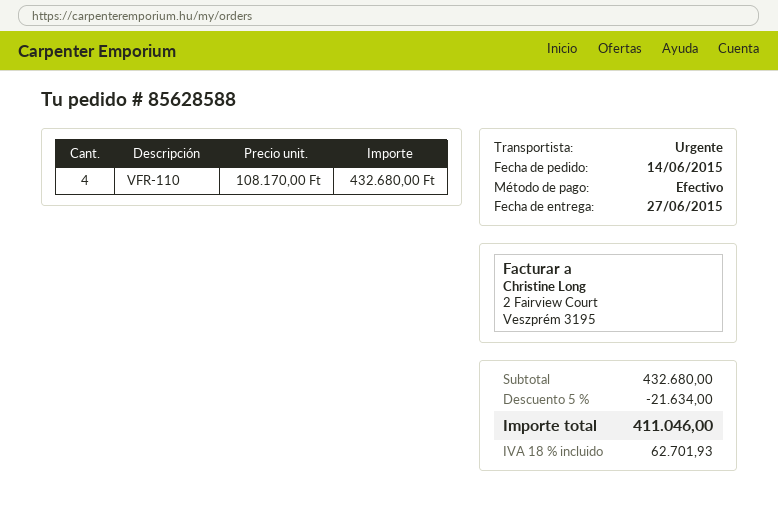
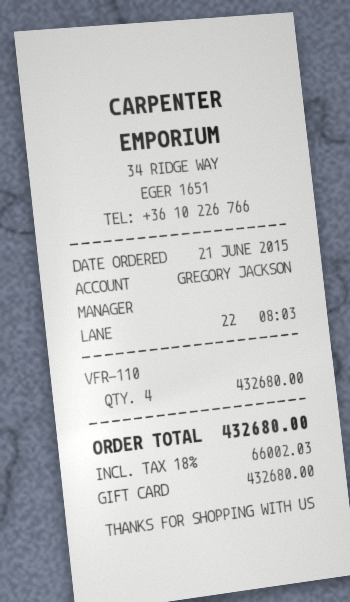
order date: 2015-06-14 -> 2015-06-21
payment method: cash -> gift card
discount: 5% = 21634.00 -> none
tax: 18% = 62701.93 -> 18% = 66002.03
total: 411046.00 -> 432680.00

